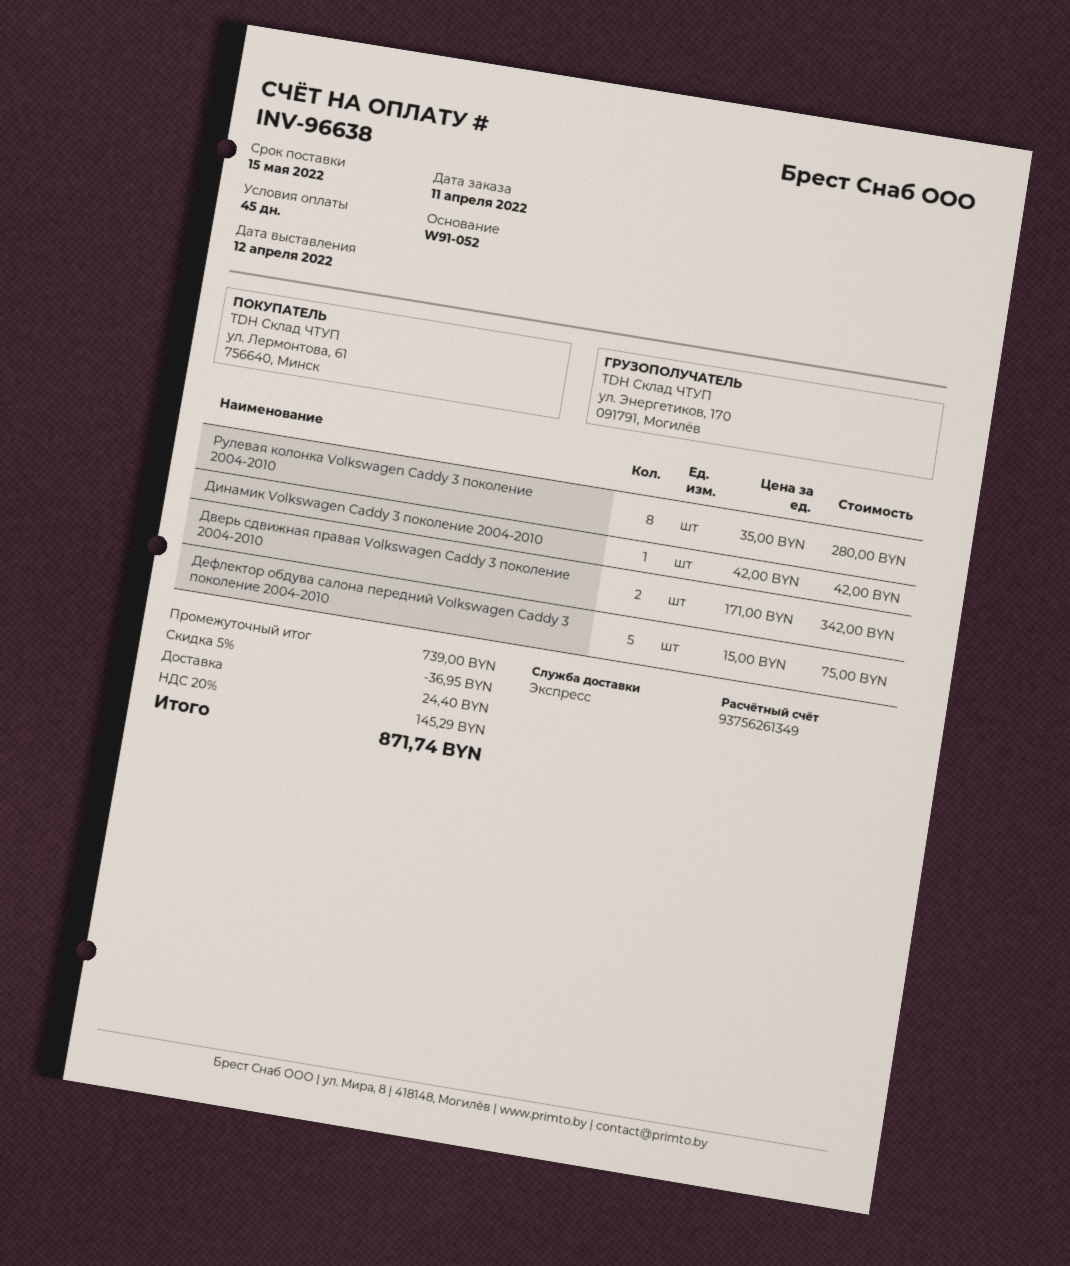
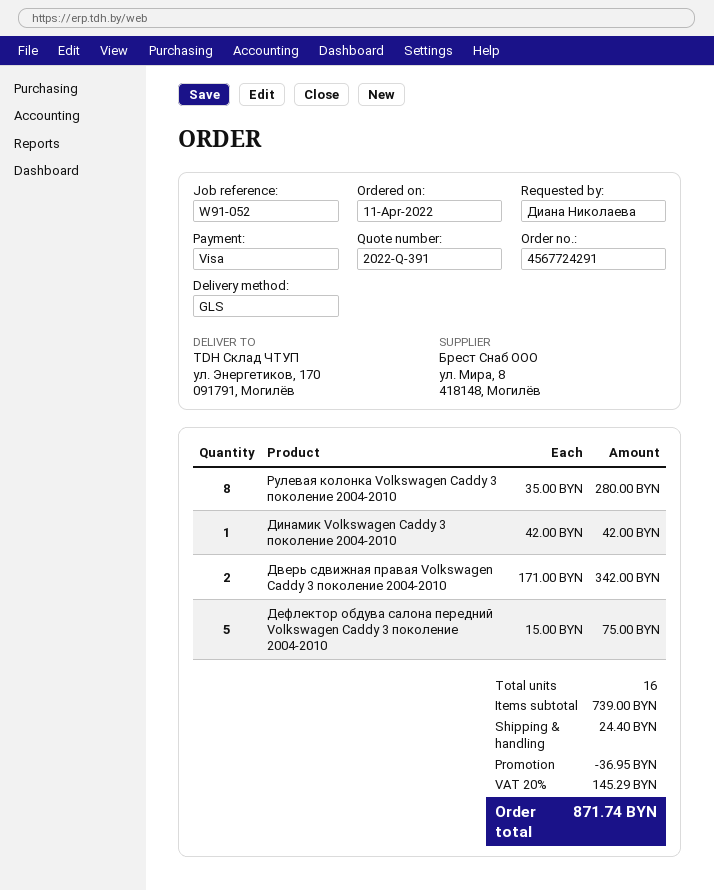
shipping method: express -> GLS

